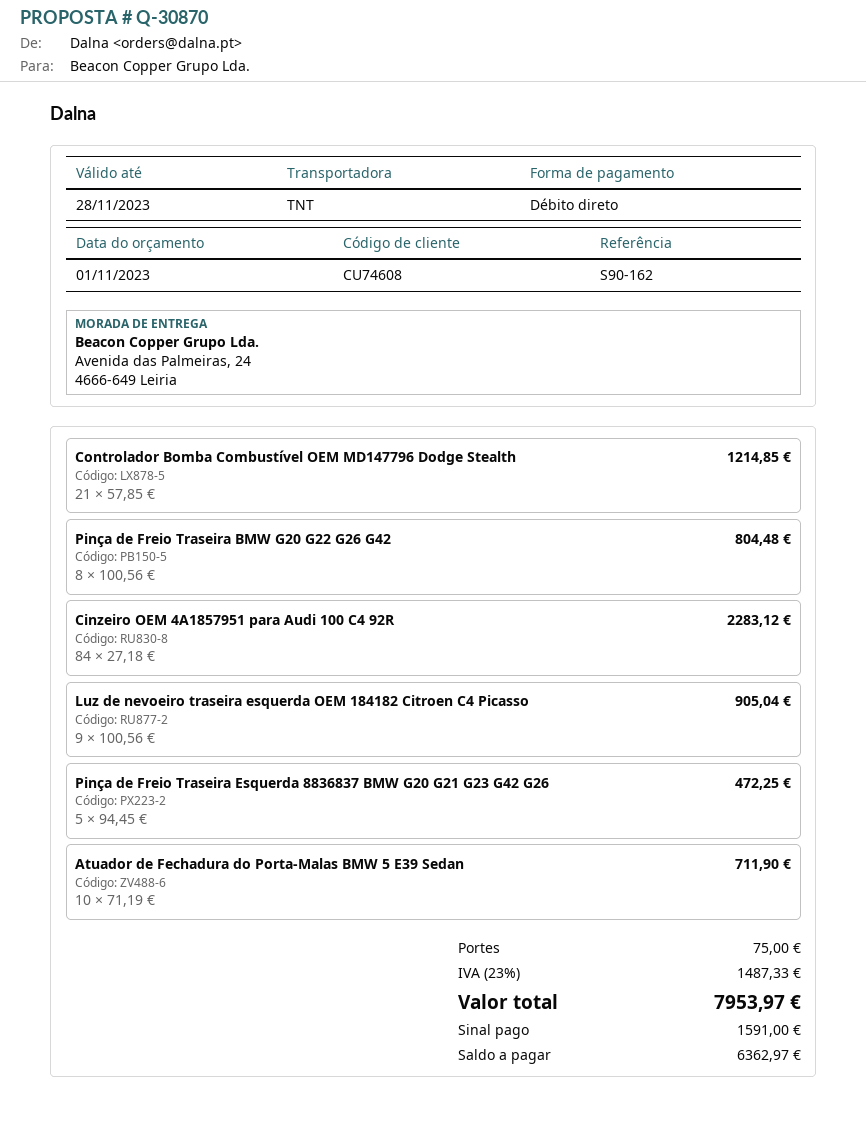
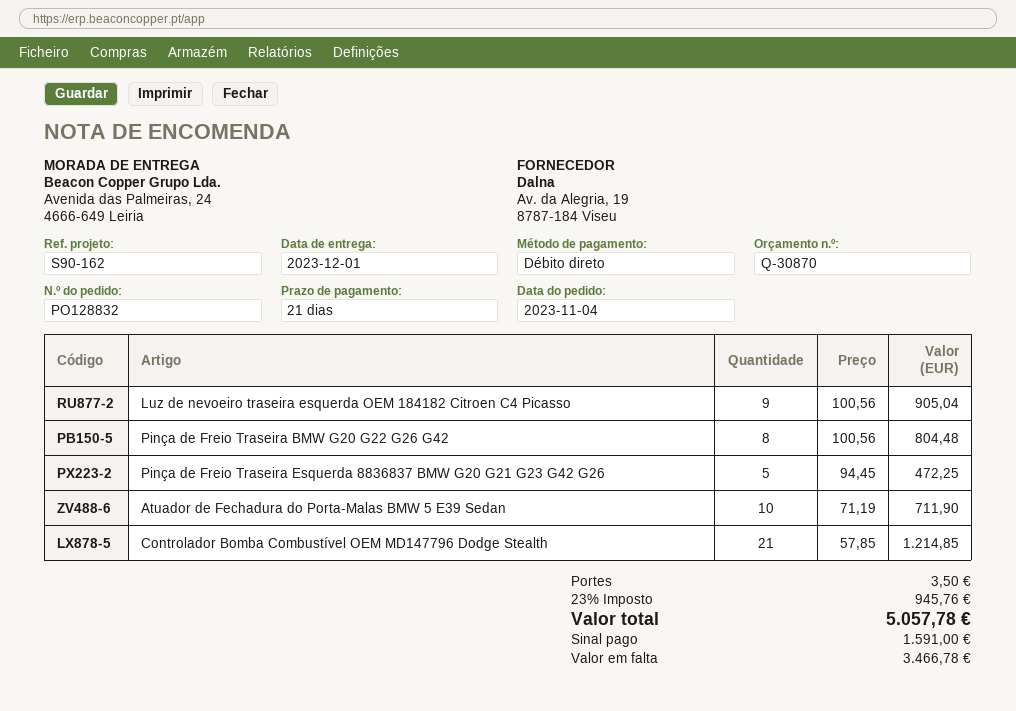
Cinzeiro OEM 4A1857951 para Audi 100 C4 92R: 84 x 27.18 = 2283.12 -> none
shipping: 75.00 -> 3.50
tax: 23% = 1487.33 -> 23% = 945.76
total: 7953.97 -> 5057.78
balance: 6362.97 -> 3466.78

